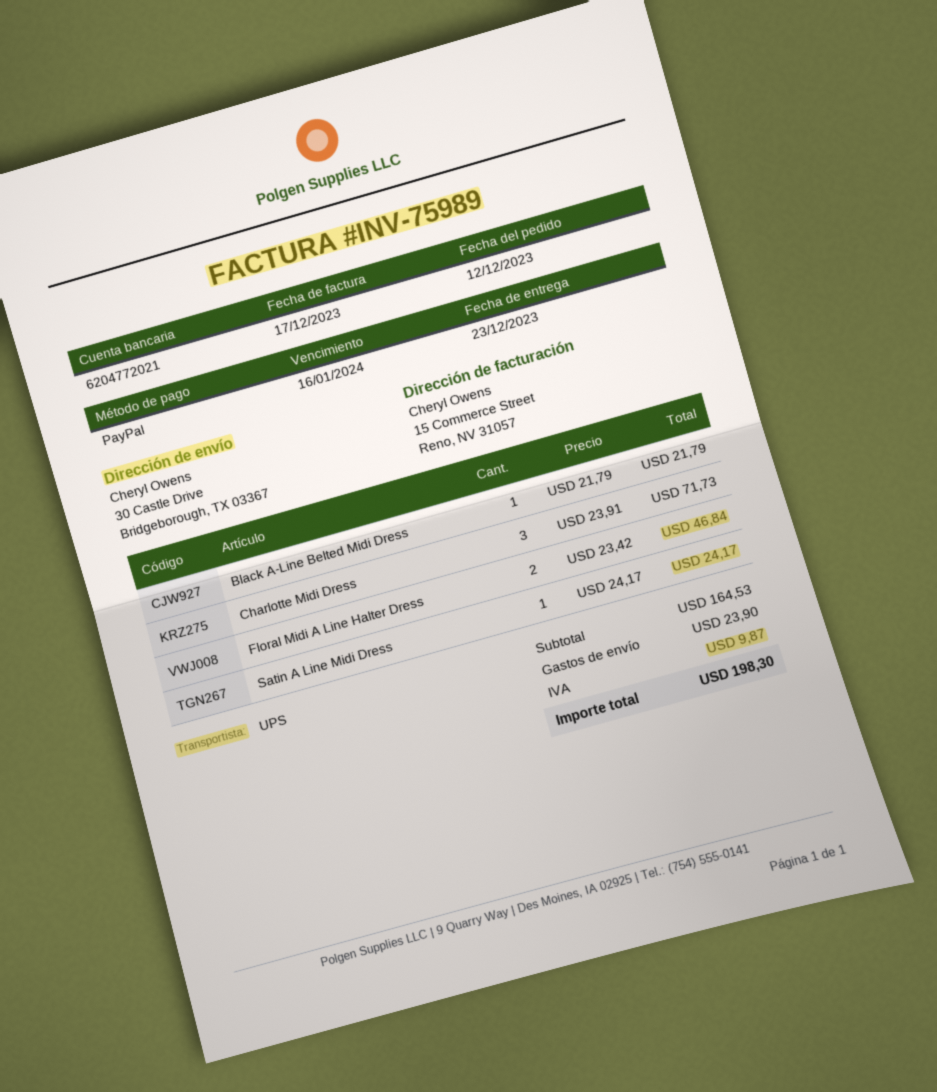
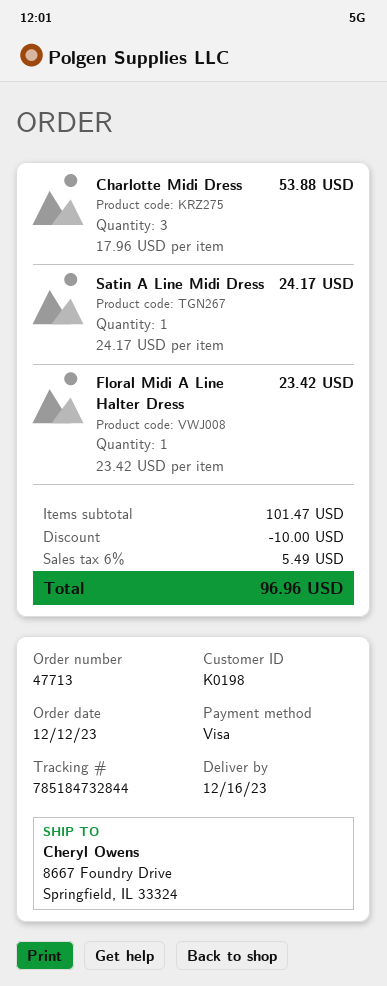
delivery date: 2023-12-23 -> 2023-12-16
payment method: PayPal -> Visa
ship to: 30 Castle Drive, Bridgeborough, TX 03367 -> 8667 Foundry Drive, Springfield, IL 33324
Black A-Line Belted Midi Dress: 1 x 21.79 = 21.79 -> none
Charlotte Midi Dress: 3 x 23.91 = 71.73 -> 3 x 17.96 = 53.88
Floral Midi A Line Halter Dress: 2 x 23.42 = 46.84 -> 1 x 23.42 = 23.42
subtotal: 164.53 -> 101.47
discount: none -> 10.00
shipping: 23.90 -> none
tax: 9.87 -> 5.49
total: 198.30 -> 96.96

